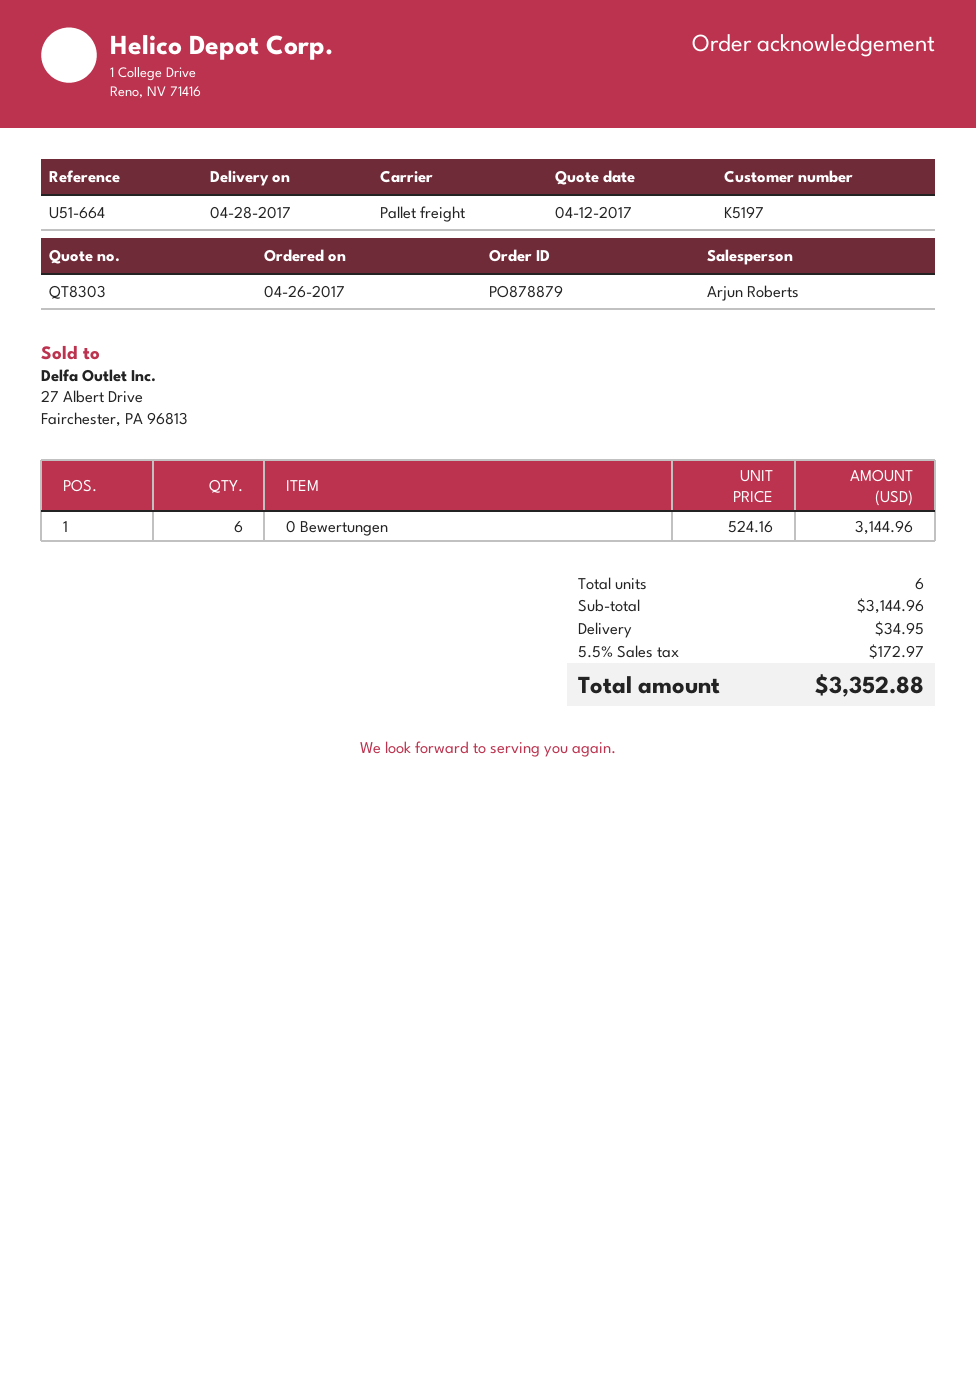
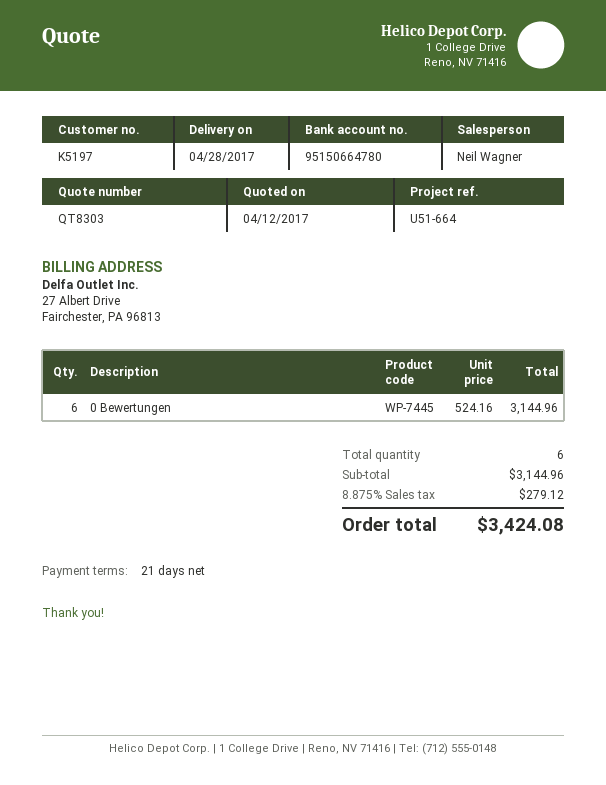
sales rep: Arjun Roberts -> Neil Wagner
shipping: 34.95 -> none
tax: 5.5% = 172.97 -> 8.875% = 279.12
total: 3352.88 -> 3424.08

